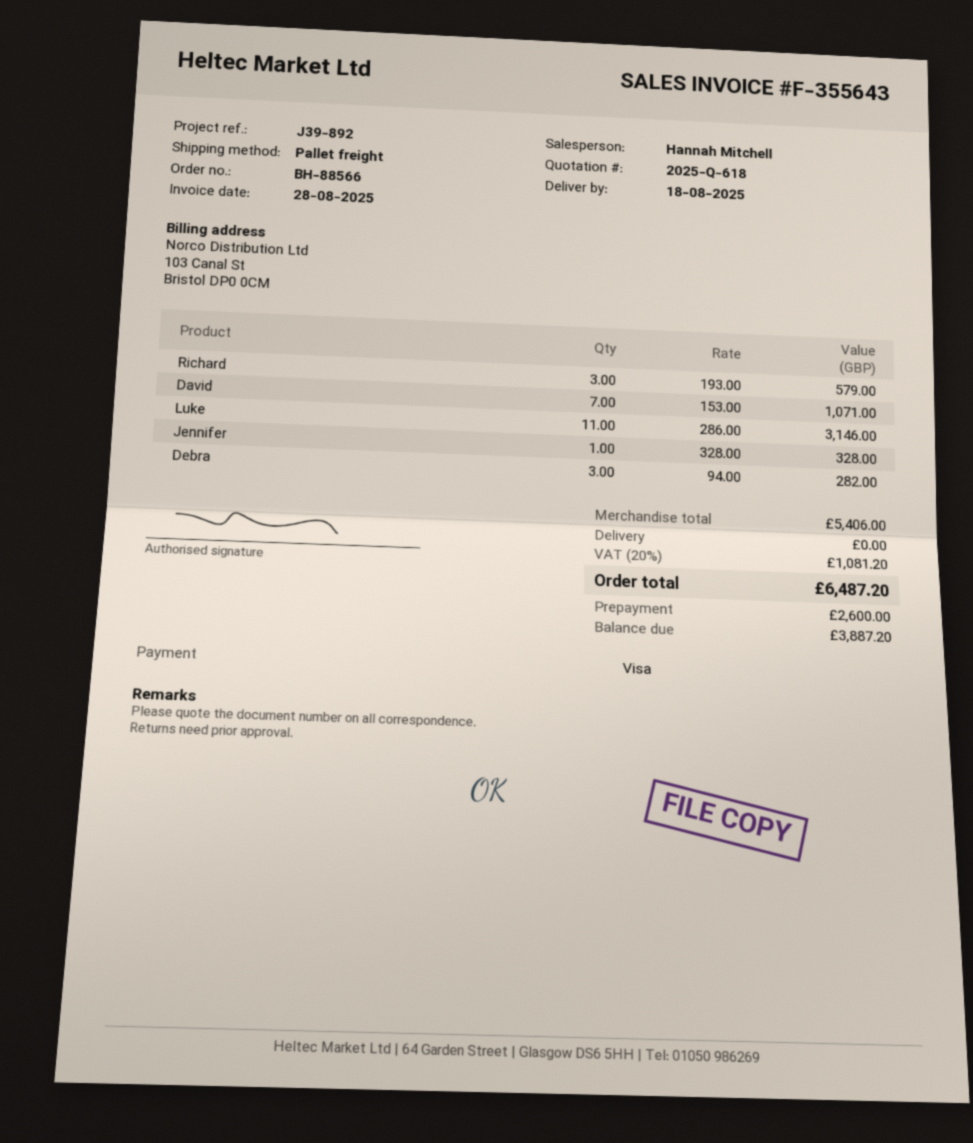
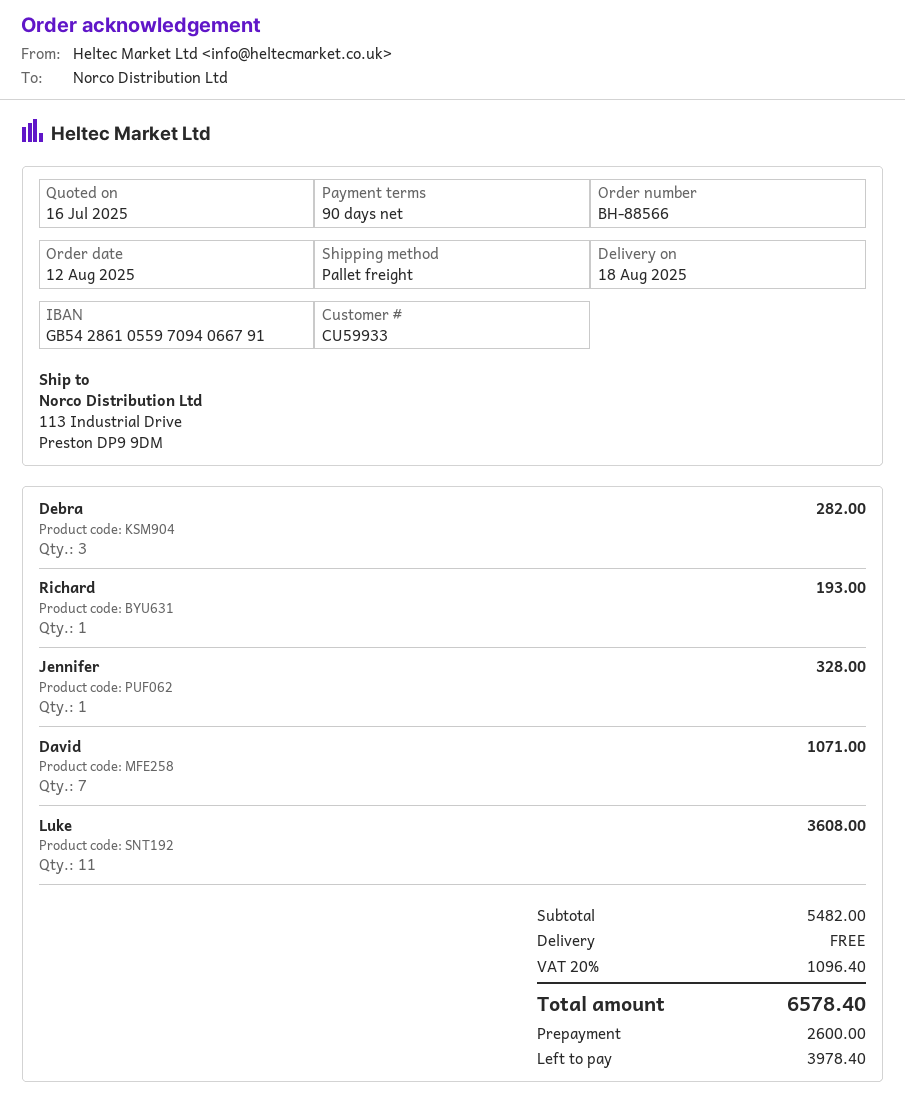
Richard: 3 for 579.00 -> 1 for 193.00
Luke: 11 for 3146.00 -> 11 for 3608.00
subtotal: 5406.00 -> 5482.00
tax: 20% = 1081.20 -> 20% = 1096.40
total: 6487.20 -> 6578.40
balance: 3887.20 -> 3978.40

